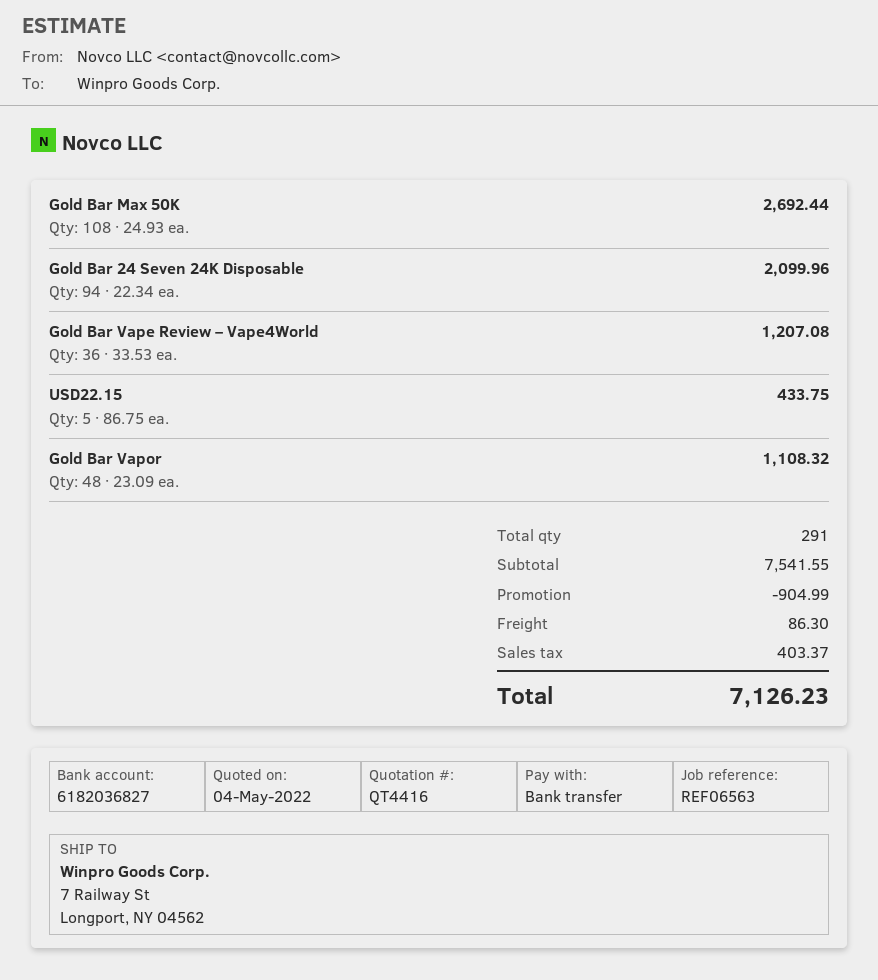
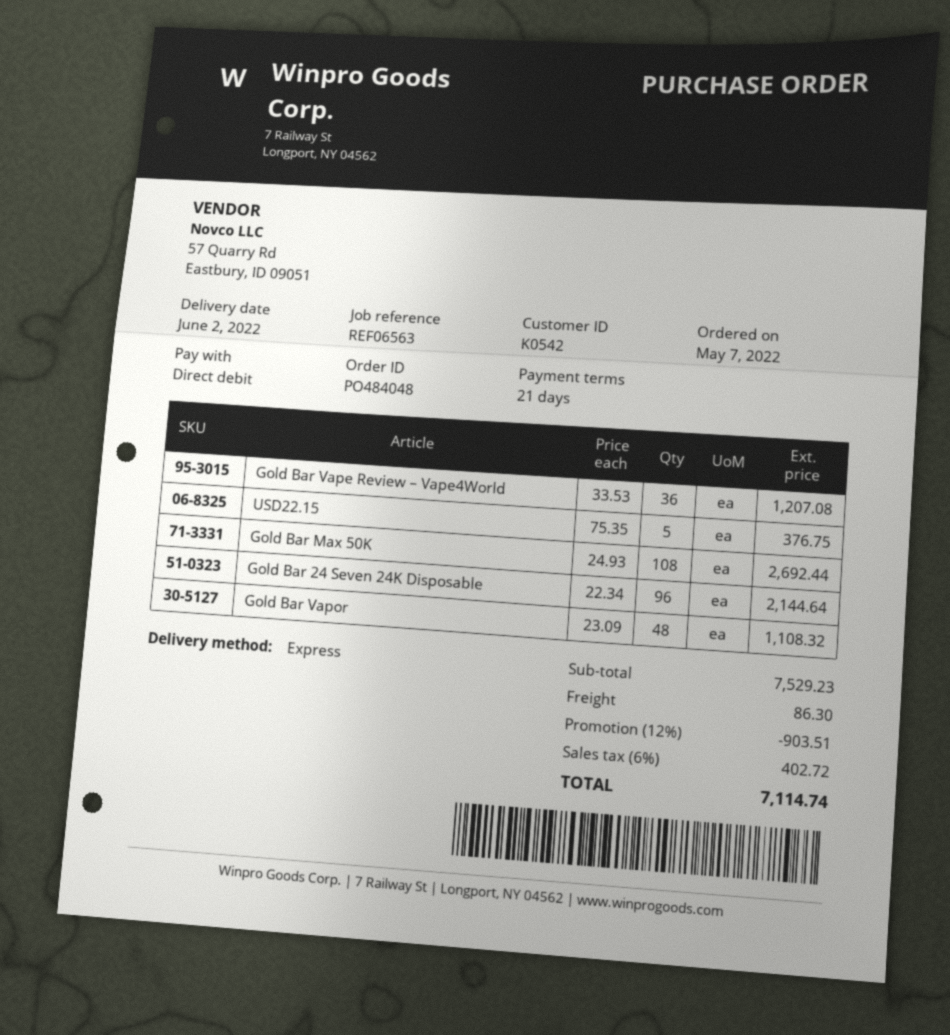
payment method: bank transfer -> direct debit
Gold Bar 24 Seven 24K Disposable: 94 x 22.34 = 2099.96 -> 96 x 22.34 = 2144.64
USD22.15: 5 x 86.75 = 433.75 -> 5 x 75.35 = 376.75
subtotal: 7541.55 -> 7529.23
discount: 904.99 -> 903.51
tax: 403.37 -> 402.72
total: 7126.23 -> 7114.74

